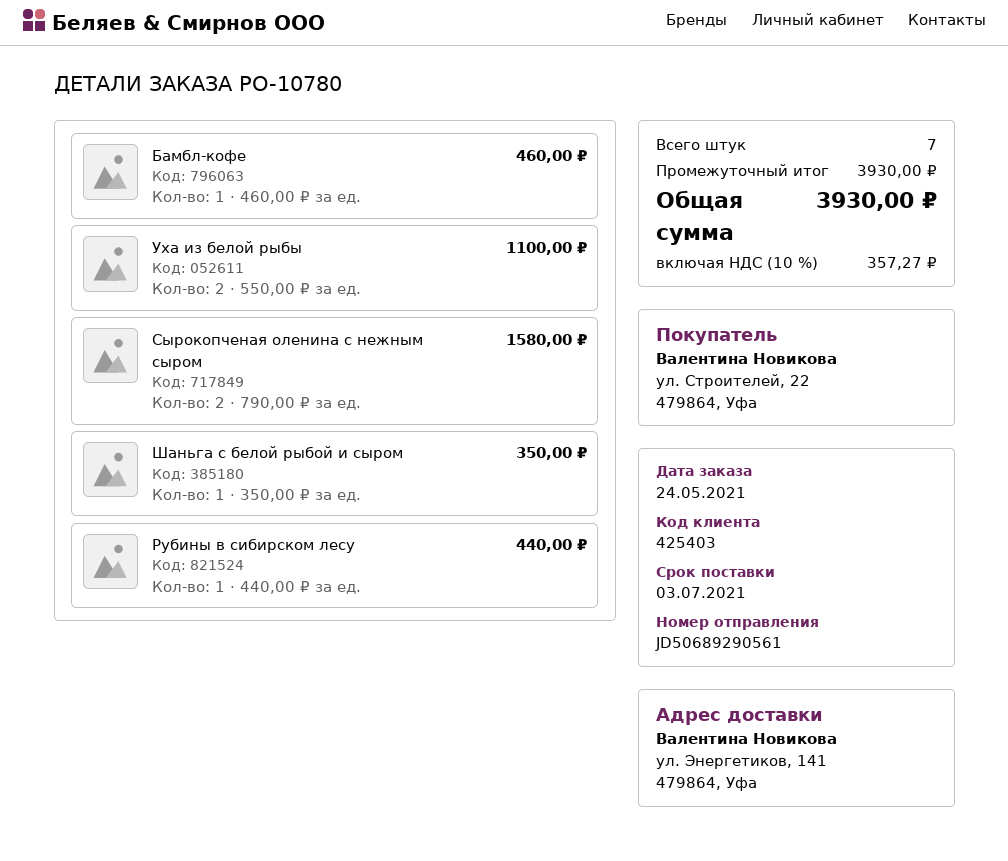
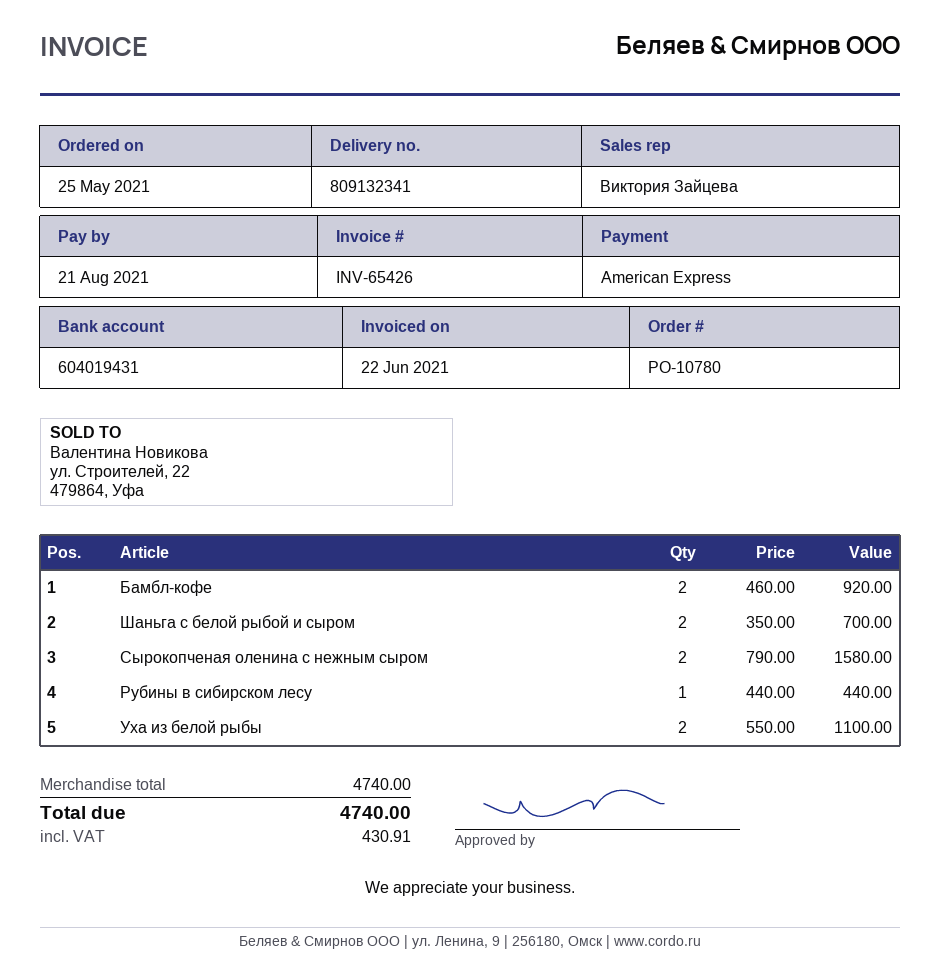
order date: 2021-05-24 -> 2021-05-25
Бамбл-кофе: 1 x 460.00 = 460.00 -> 2 x 460.00 = 920.00
Шаньга с белой рыбой и сыром: 1 x 350.00 = 350.00 -> 2 x 350.00 = 700.00
subtotal: 3930.00 -> 4740.00
tax: 357.27 -> 430.91
total: 3930.00 -> 4740.00

